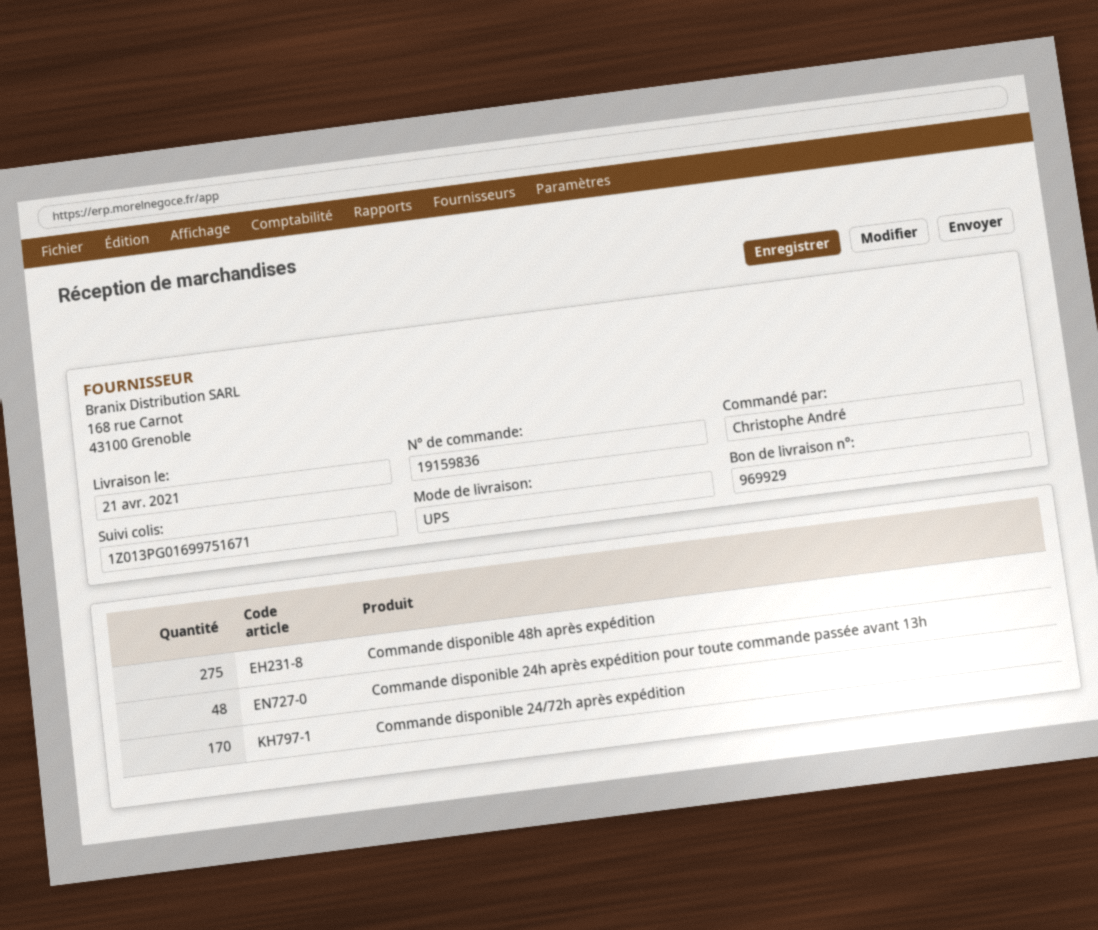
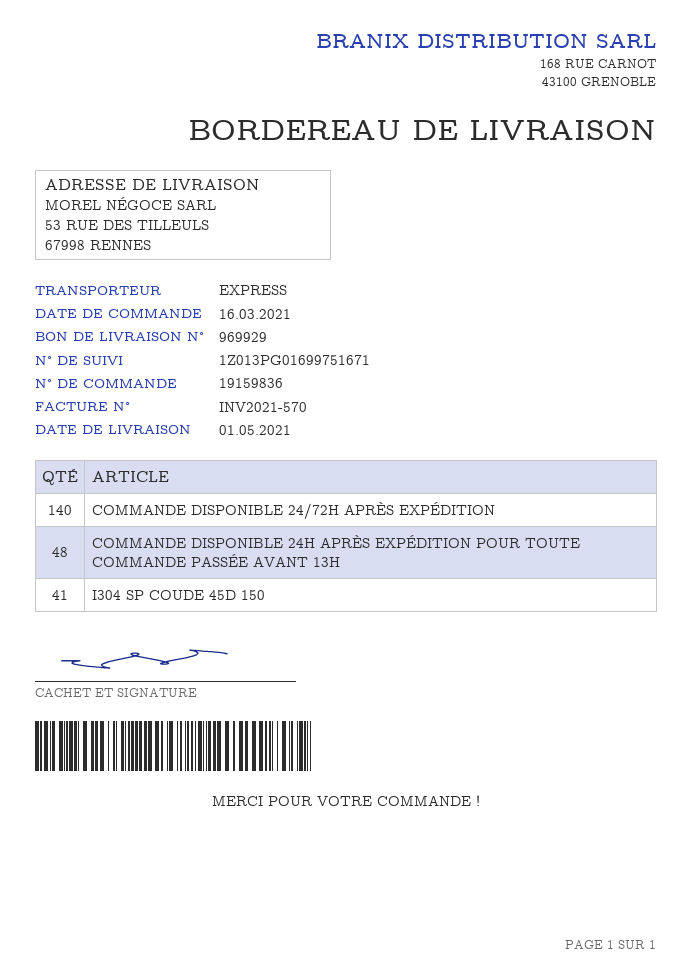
delivery date: 2021-04-21 -> 2021-05-01
shipping method: UPS -> express
Commande disponible 48h après expédition: 275 -> none
Commande disponible 24/72h après expédition: 170 -> 140
I304 SP COUDE 45D 150: none -> 41

